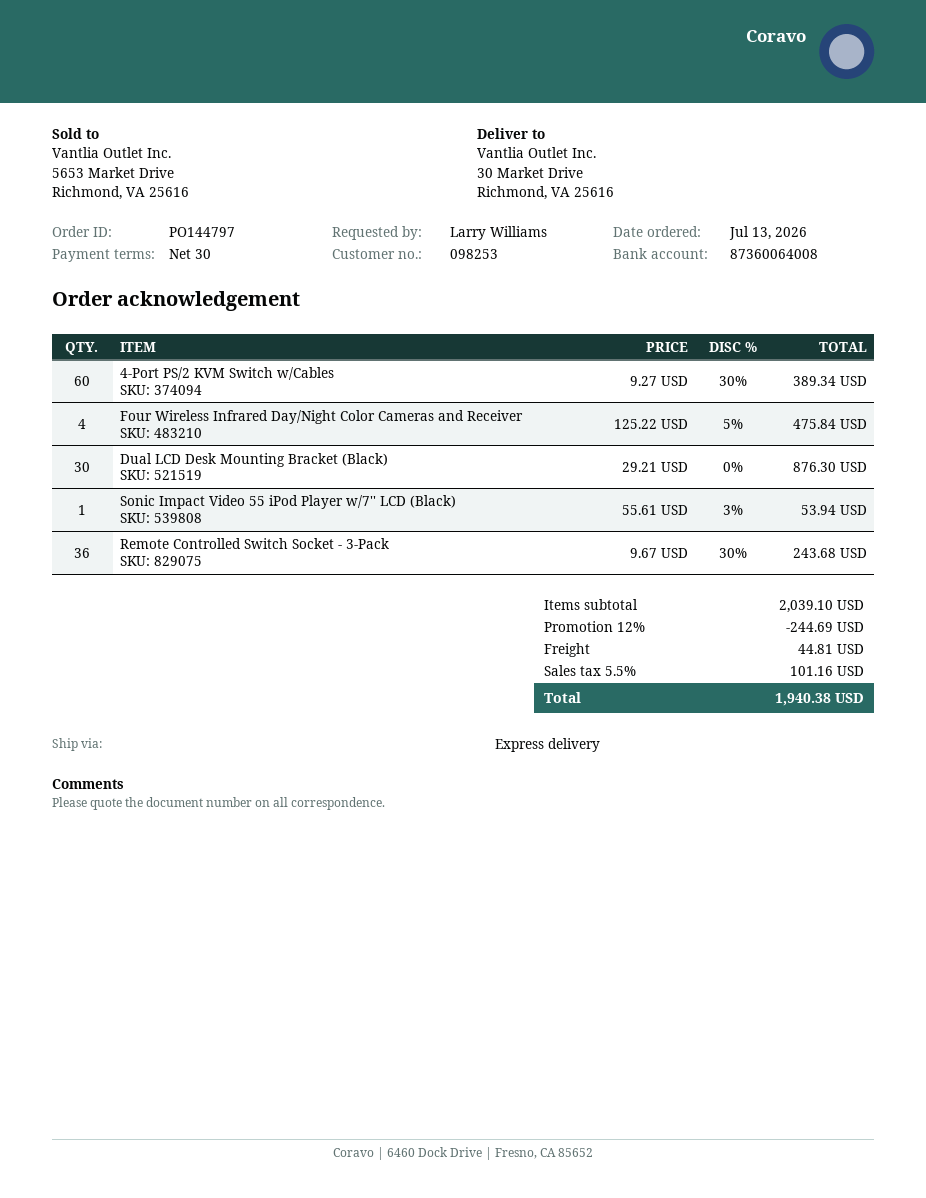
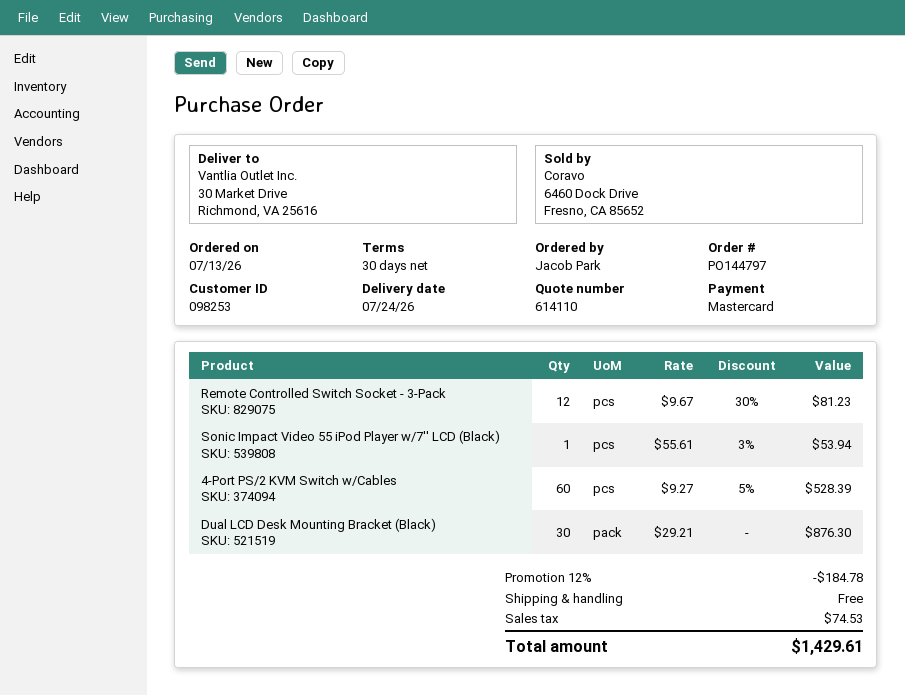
ordered by: Larry Williams -> Jacob Park
4-Port PS/2 KVM Switch w/Cables: 60 x 9.27 - 30% = 389.34 -> 60 x 9.27 - 5% = 528.39
Four Wireless Infrared Day/Night Color Cameras and Receiver: 4 x 125.22 - 5% = 475.84 -> none
Remote Controlled Switch Socket - 3-Pack: 36 x 9.67 - 30% = 243.68 -> 12 x 9.67 - 30% = 81.23
discount: 12% = 244.69 -> 12% = 184.78
shipping: 44.81 -> 0.00
tax: 101.16 -> 74.53
total: 1940.38 -> 1429.61

